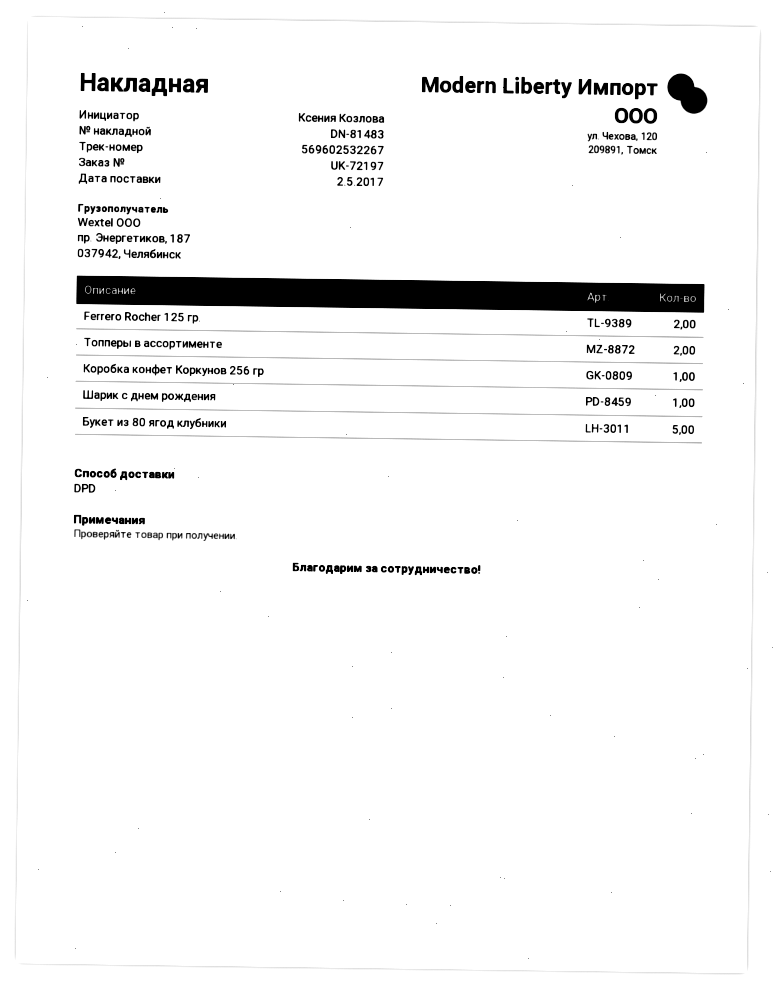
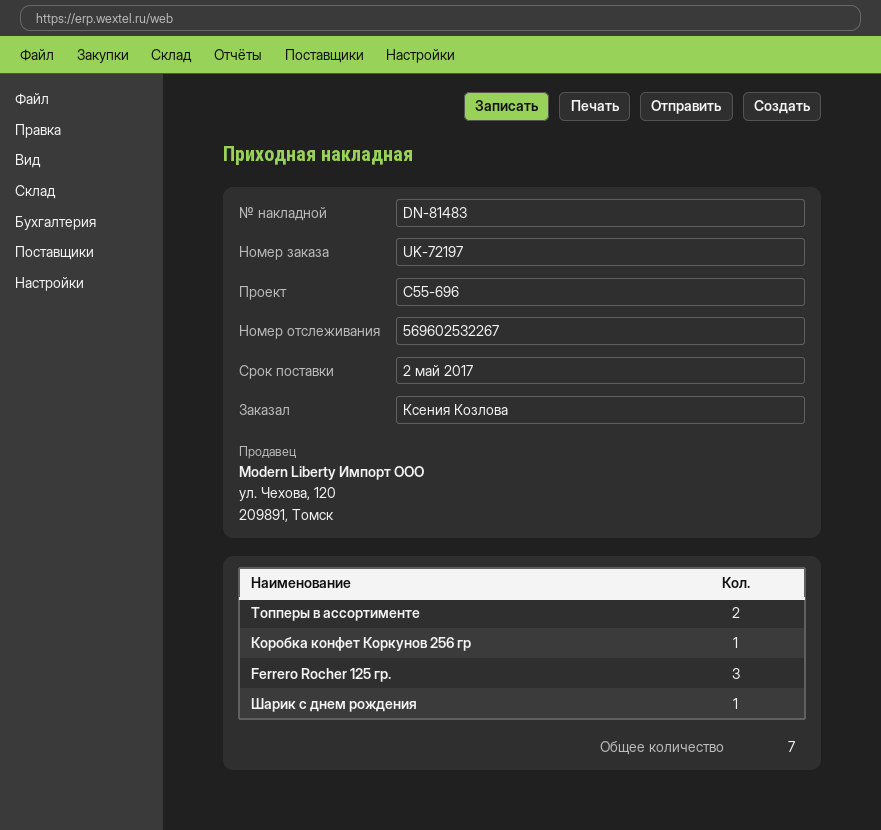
Ferrero Rocher 125 гр.: 2 -> 3
Букет из 80 ягод клубники: 5 -> none

